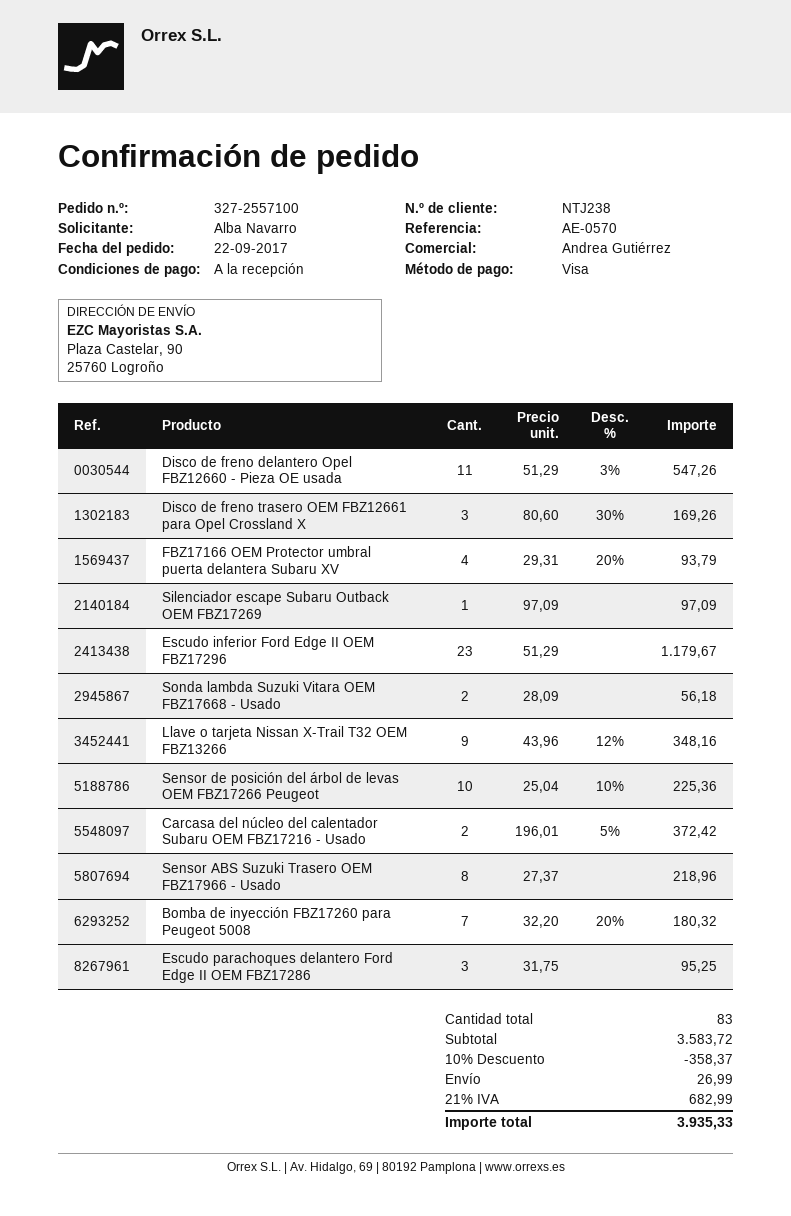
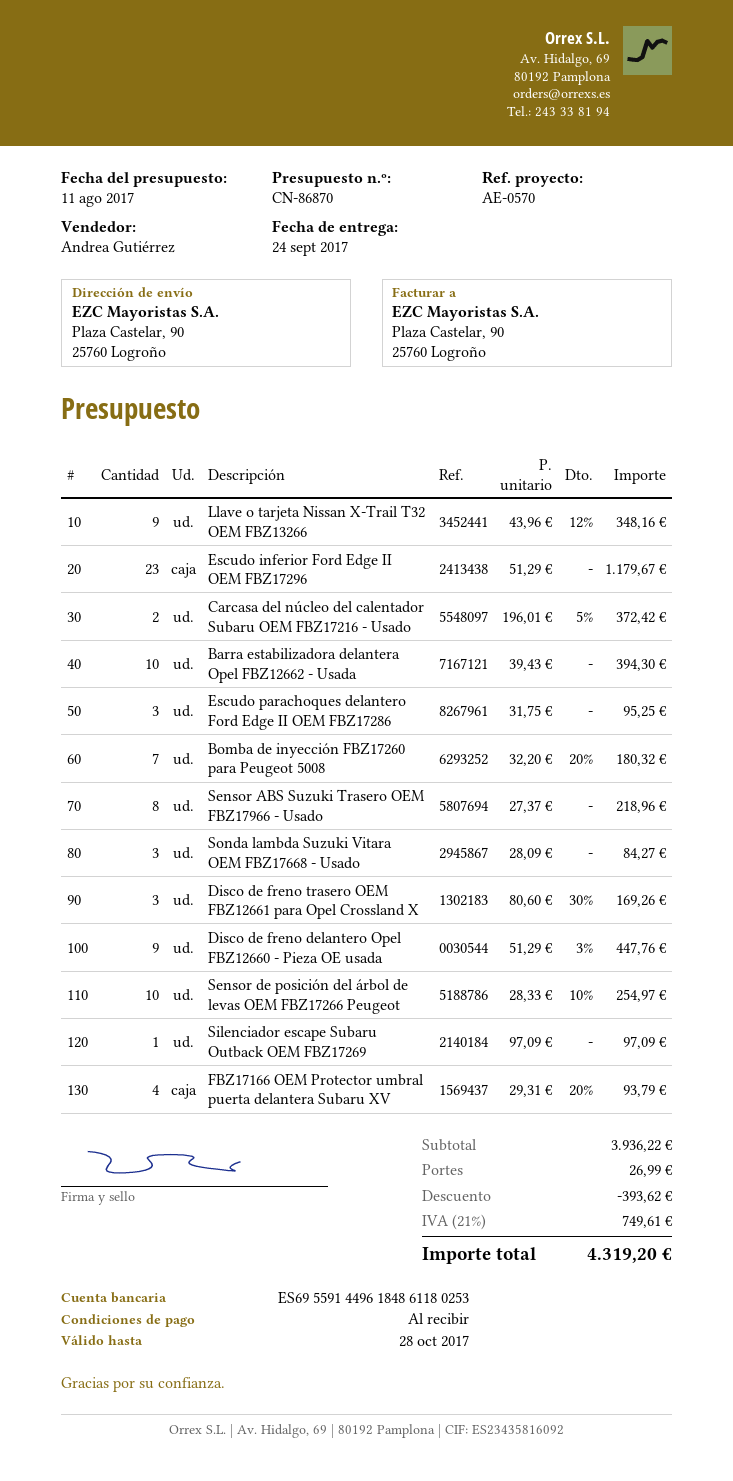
Disco de freno delantero Opel FBZ12660 - Pieza OE usada: 11 x 51.29 - 3% = 547.26 -> 9 x 51.29 - 3% = 447.76
Sonda lambda Suzuki Vitara OEM FBZ17668 - Usado: 2 x 28.09 = 56.18 -> 3 x 28.09 = 84.27
Sensor de posición del árbol de levas OEM FBZ17266 Peugeot: 10 x 25.04 - 10% = 225.36 -> 10 x 28.33 - 10% = 254.97
Barra estabilizadora delantera Opel FBZ12662 - Usada: none -> 10 x 39.43 = 394.30
subtotal: 3583.72 -> 3936.22
discount: 358.37 -> 393.62
tax: 21% = 682.99 -> 21% = 749.61
total: 3935.33 -> 4319.20

